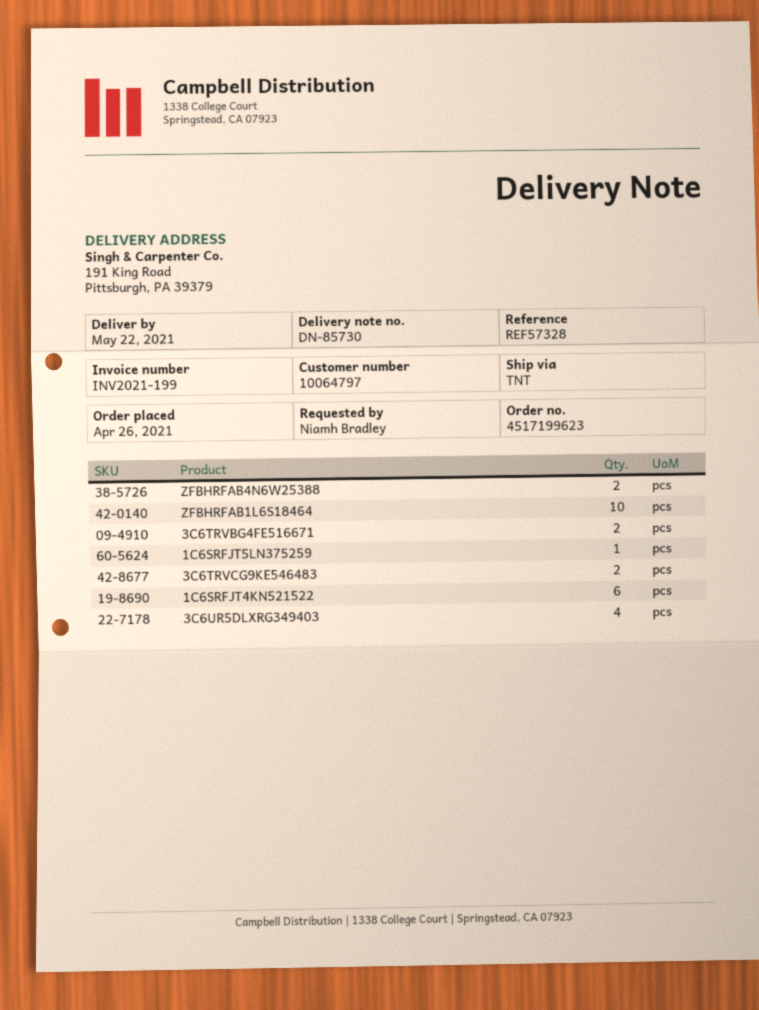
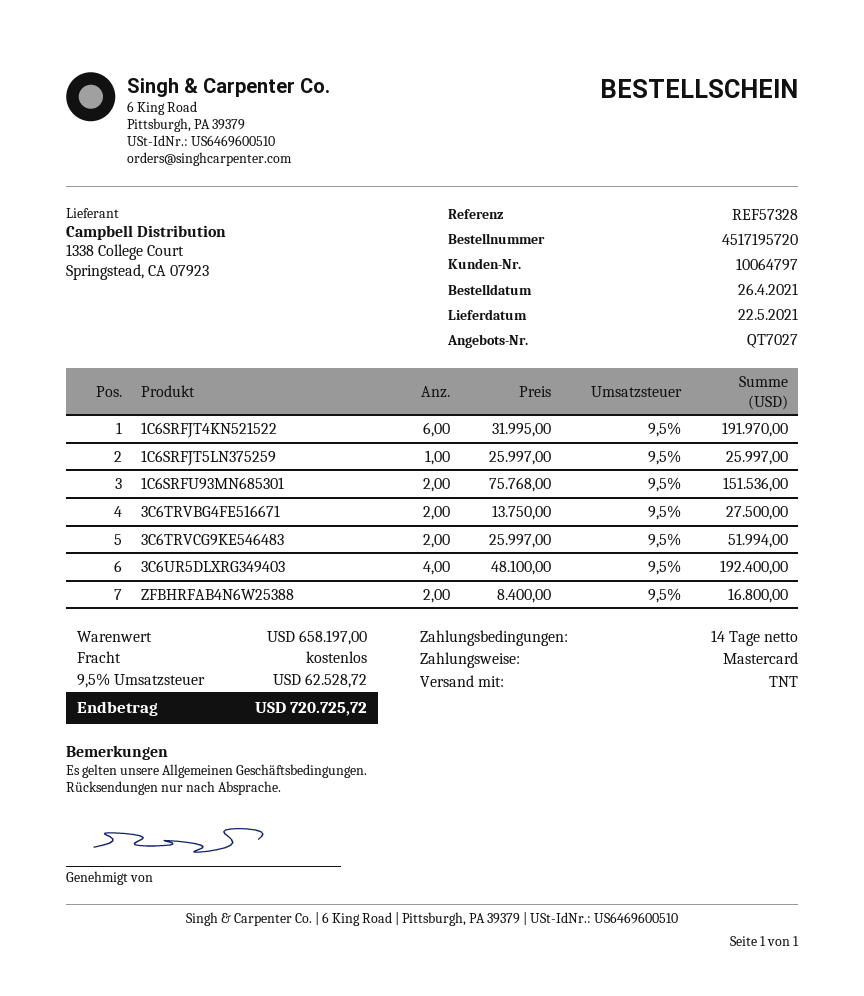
order number: 4517199623 -> 4517195720
ZFBHRFAB1L6S18464: 10 -> none
1C6SRFU93MN685301: none -> 2

